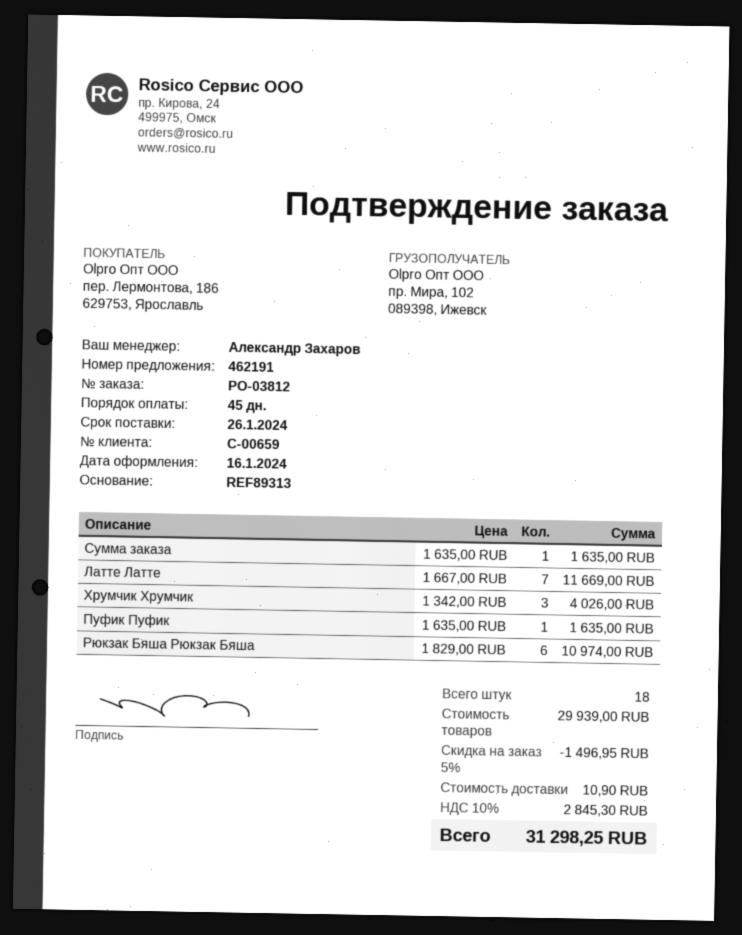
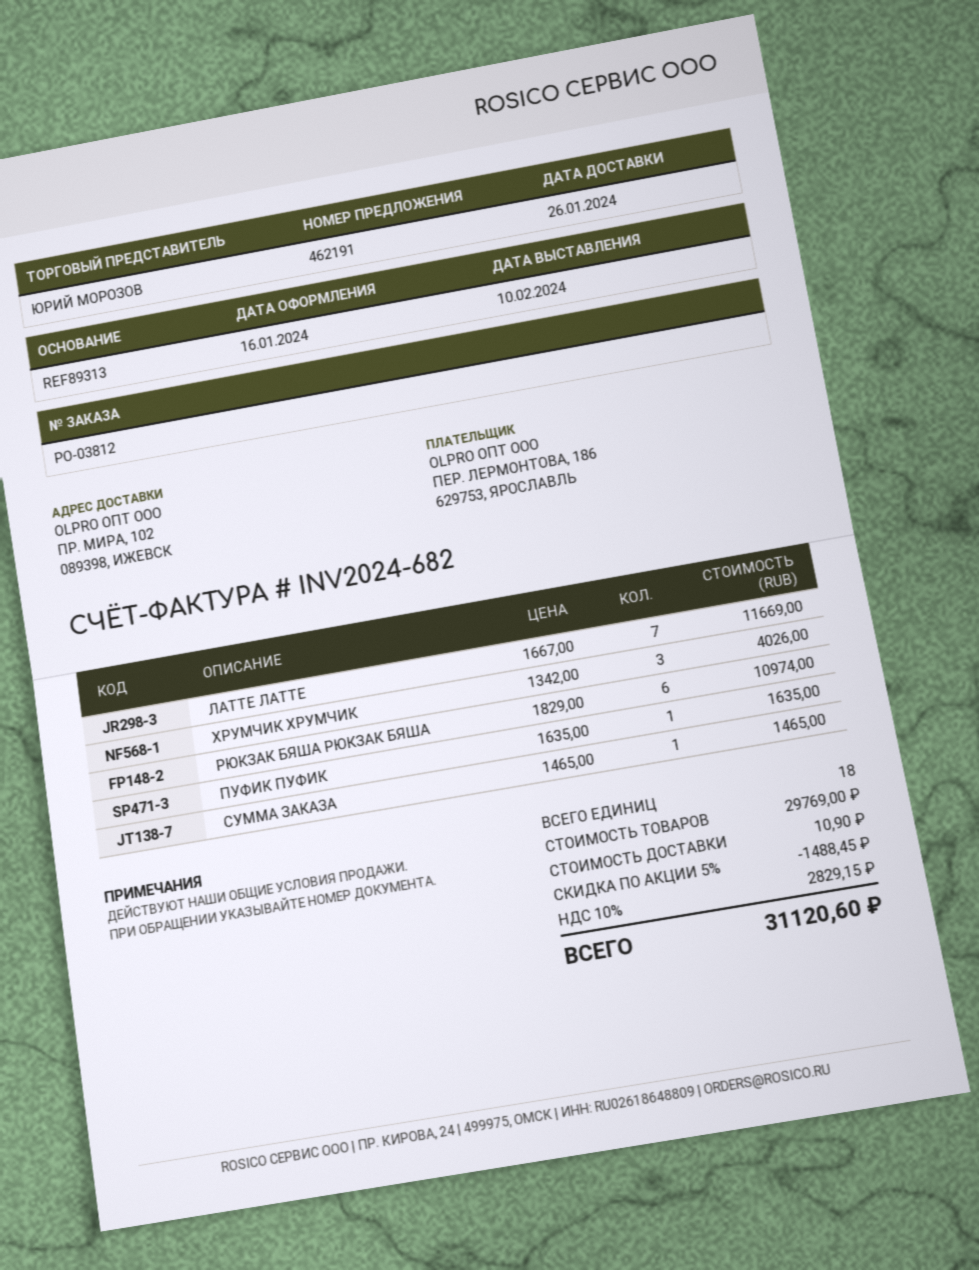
sales rep: Александр Захаров -> ЮРИЙ МОРОЗОВ
Сумма заказа: 1 x 1635.00 = 1635.00 -> 1 x 1465.00 = 1465.00
subtotal: 29939.00 -> 29769.00
discount: 5% = 1496.95 -> 5% = 1488.45
tax: 10% = 2845.30 -> 10% = 2829.15
total: 31298.25 -> 31120.60

